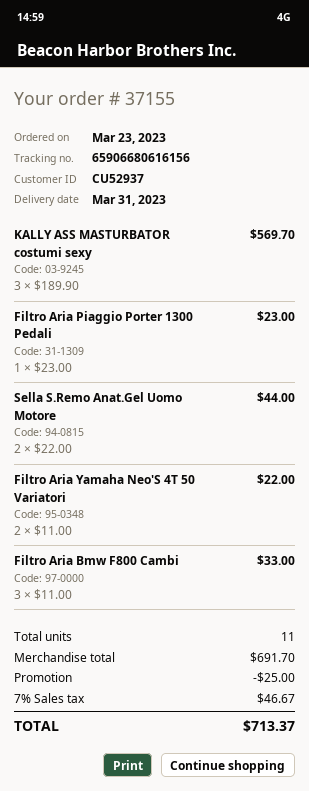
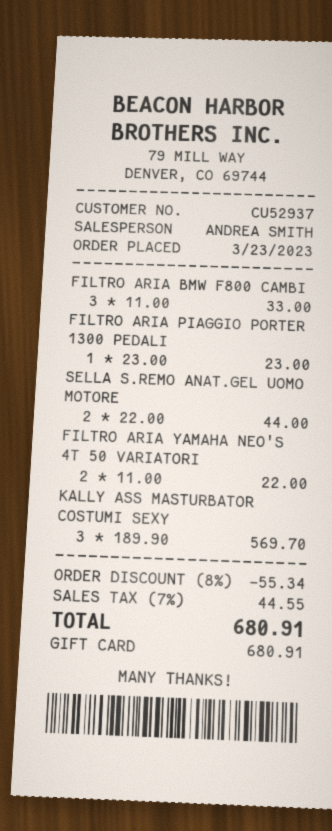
discount: 25.00 -> 55.34
tax: 7% = 46.67 -> 7% = 44.55
total: 713.37 -> 680.91

